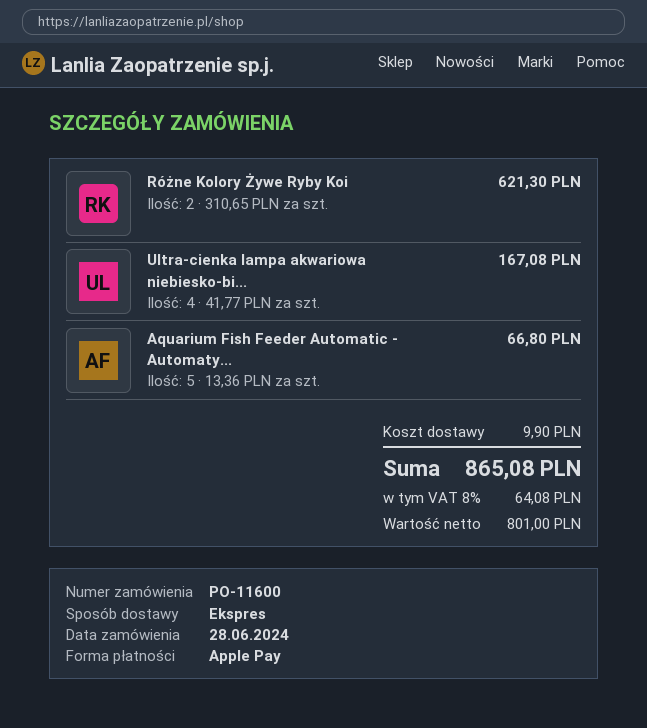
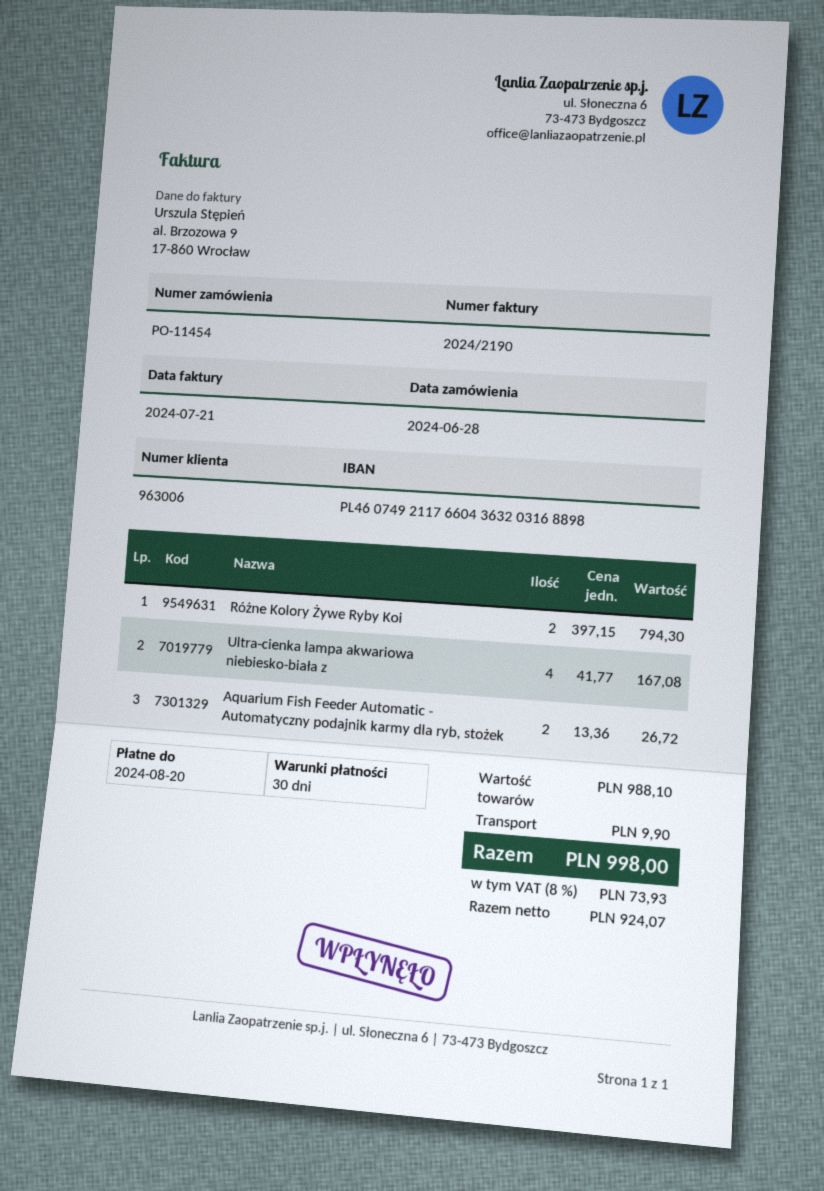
order number: PO-11600 -> PO-11454
Różne Kolory Żywe Ryby Koi: 2 x 310.65 = 621.30 -> 2 x 397.15 = 794.30
Aquarium Fish Feeder Automatic - Automaty...: 5 x 13.36 = 66.80 -> 2 x 13.36 = 26.72
net: 801.00 -> 924.07
tax: 8% = 64.08 -> 8% = 73.93
total: 865.08 -> 998.00

